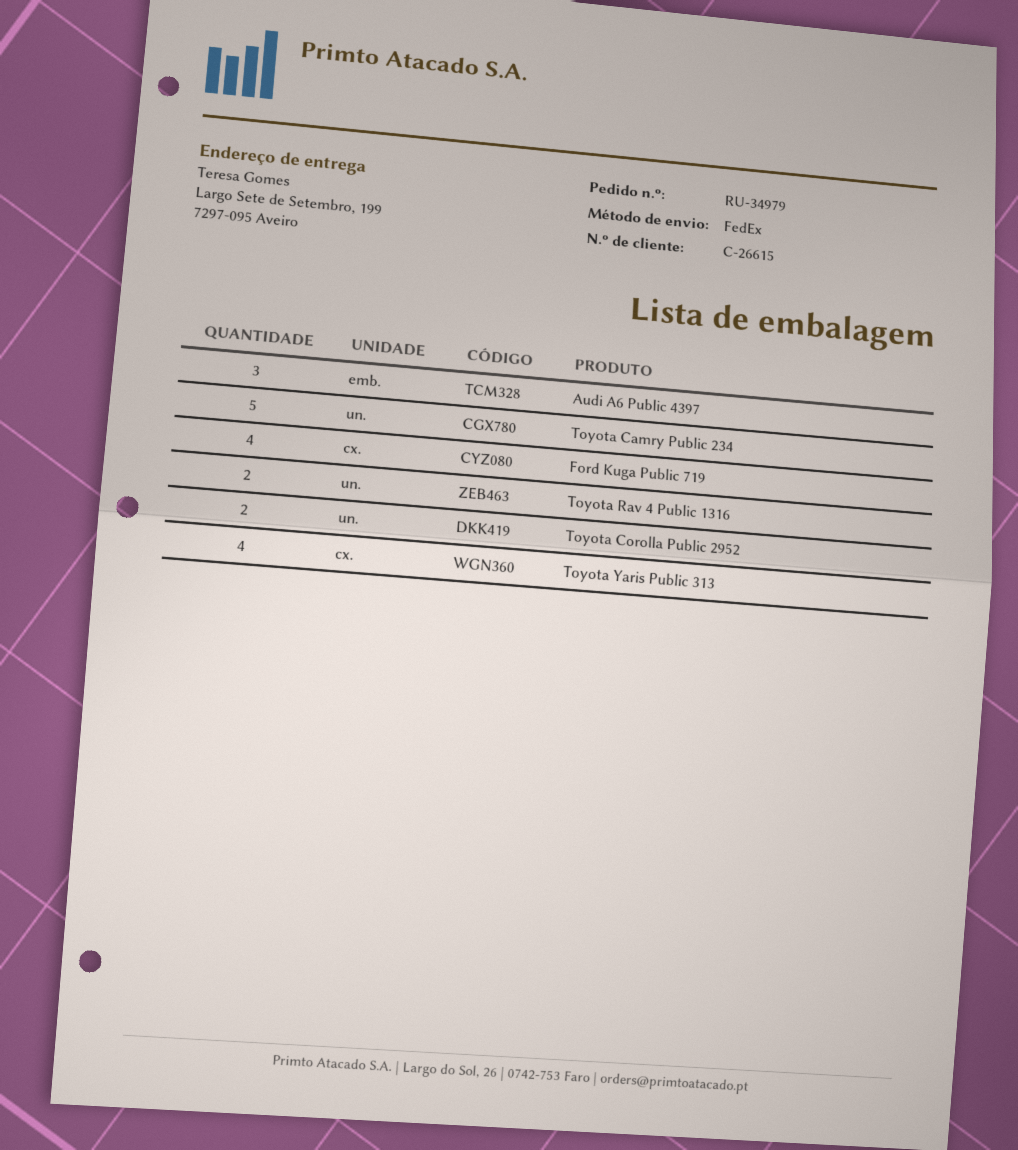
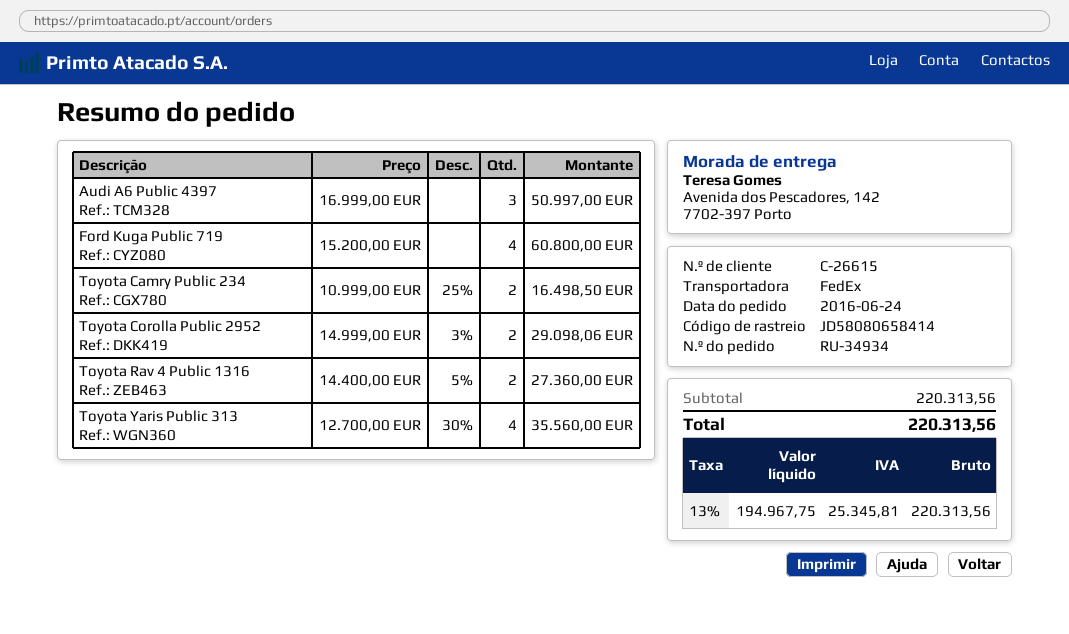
order number: RU-34979 -> RU-34934
ship to: Largo Sete de Setembro, 199, 7297-095 Aveiro -> Avenida dos Pescadores, 142, 7702-397 Porto
Toyota Camry Public 234: 5 -> 2

